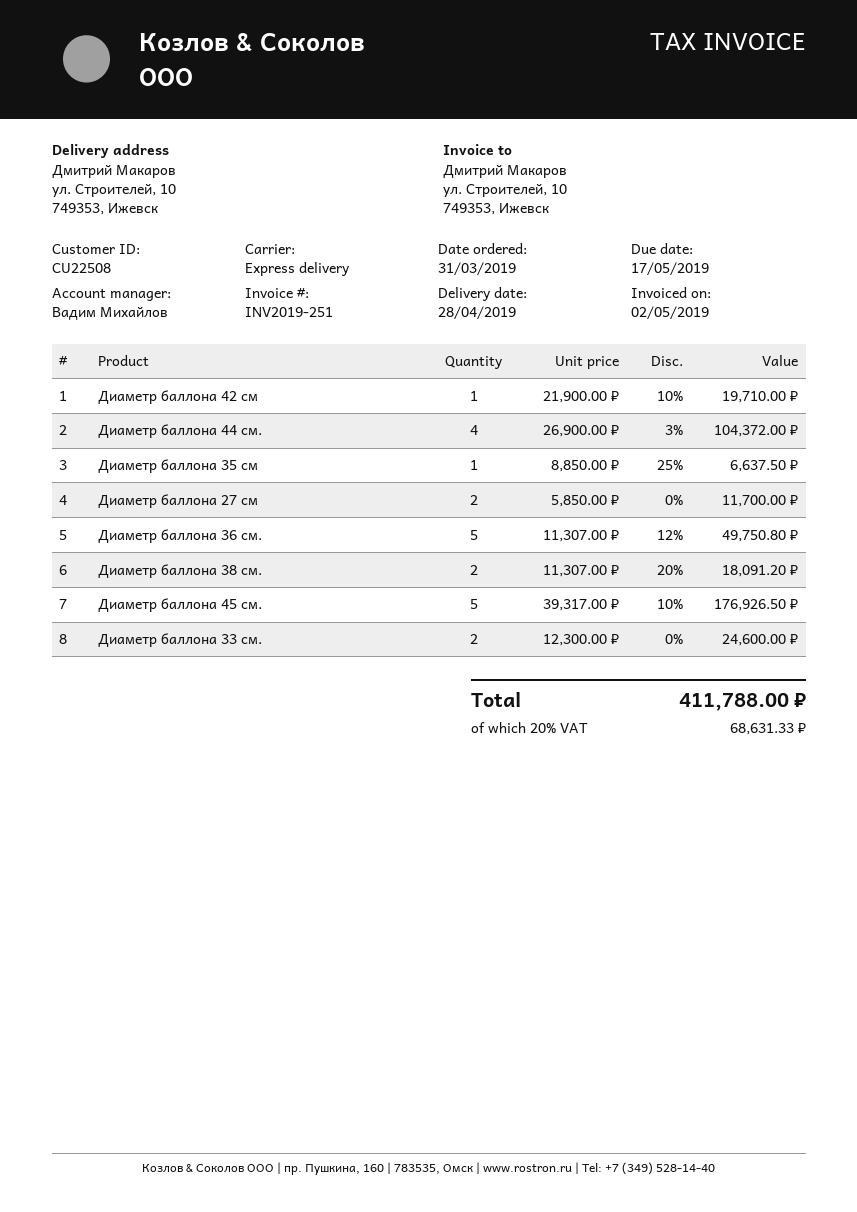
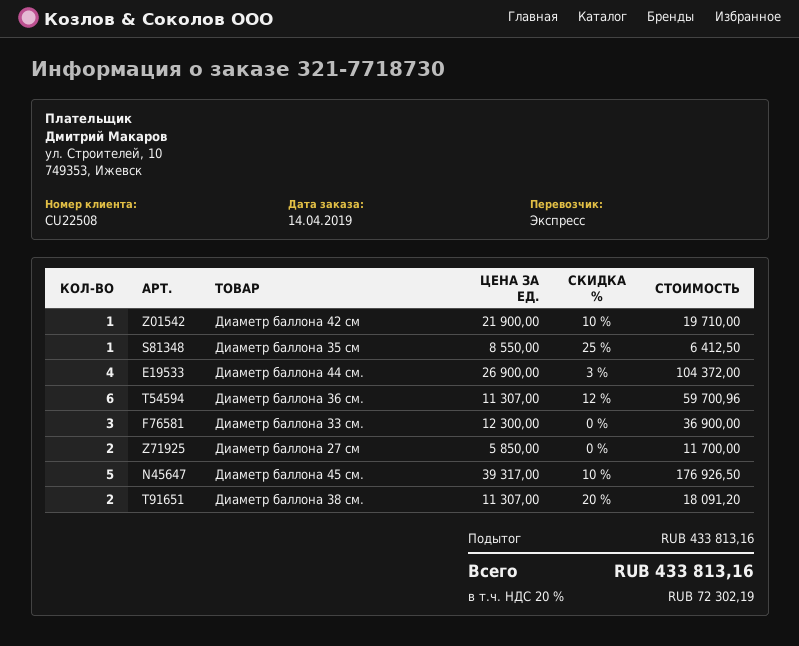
order date: 2019-03-31 -> 2019-04-14
Диаметр баллона 35 см: 1 x 8850.00 - 25% = 6637.50 -> 1 x 8550.00 - 25% = 6412.50
Диаметр баллона 36 см.: 5 x 11307.00 - 12% = 49750.80 -> 6 x 11307.00 - 12% = 59700.96
Диаметр баллона 33 см.: 2 x 12300.00 = 24600.00 -> 3 x 12300.00 = 36900.00
tax: 20% = 68631.33 -> 20% = 72302.19
total: 411788.00 -> 433813.16

